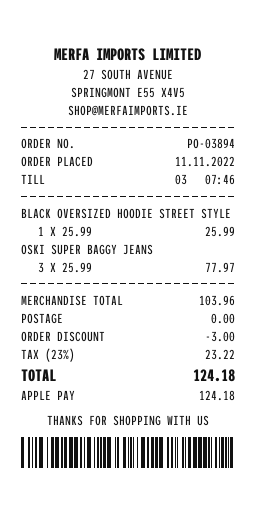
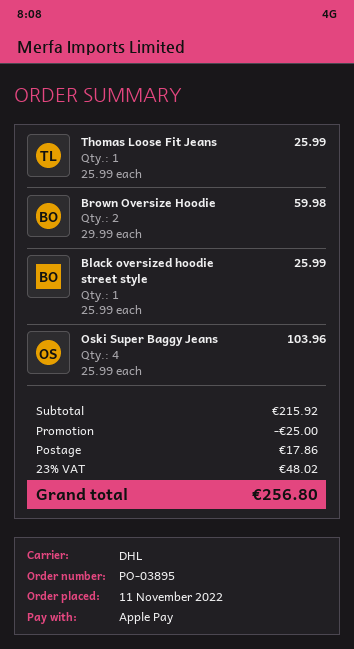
order number: PO-03894 -> PO-03895
OSKI SUPER BAGGY JEANS: 3 x 25.99 = 77.97 -> 4 x 25.99 = 103.96
Thomas Loose Fit Jeans: none -> 1 x 25.99 = 25.99
Brown Oversize Hoodie: none -> 2 x 29.99 = 59.98
subtotal: 103.96 -> 215.92
discount: 3.00 -> 25.00
shipping: 0.00 -> 17.86
tax: 23% = 23.22 -> 23% = 48.02
total: 124.18 -> 256.80

